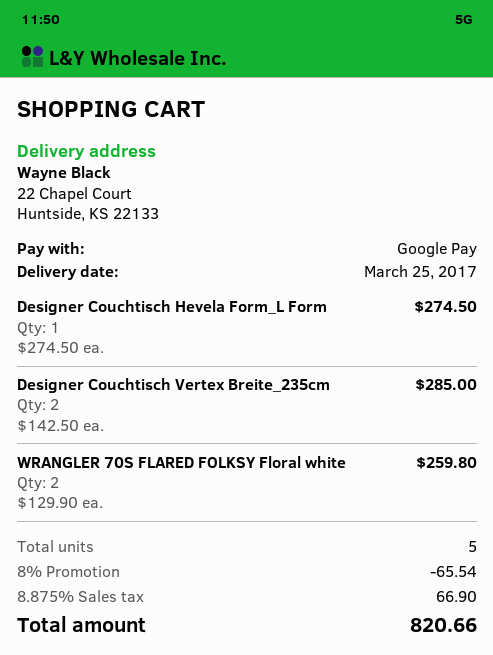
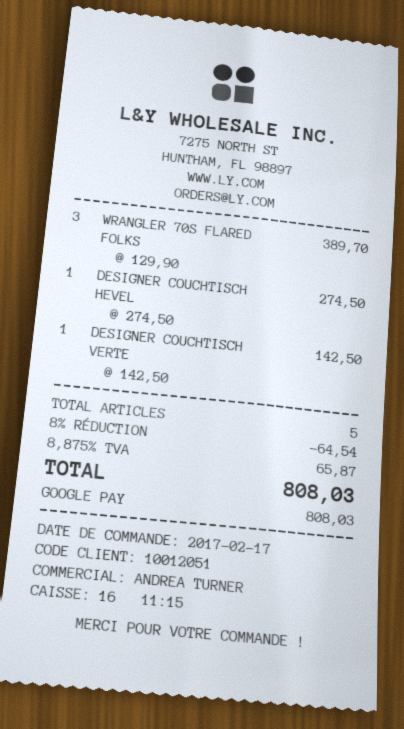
Designer Couchtisch Vertex Breite_235cm: 2 x 142.50 = 285.00 -> 1 x 142.50 = 142.50
WRANGLER 70S FLARED FOLKSY Floral white: 2 x 129.90 = 259.80 -> 3 x 129.90 = 389.70
discount: 8% = 65.54 -> 8% = 64.54
tax: 8.875% = 66.90 -> 8.875% = 65.87
total: 820.66 -> 808.03

